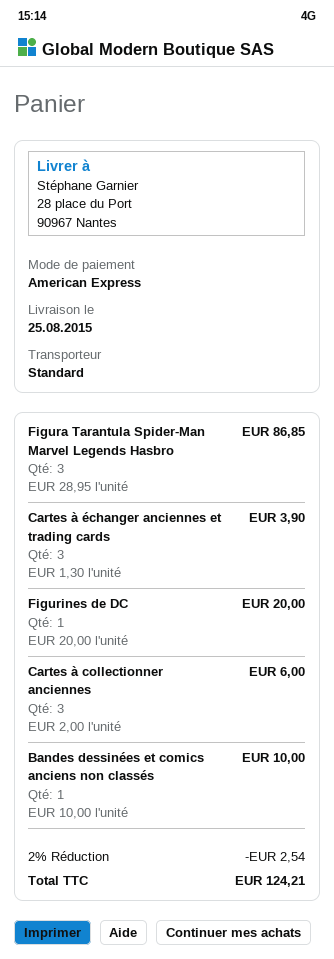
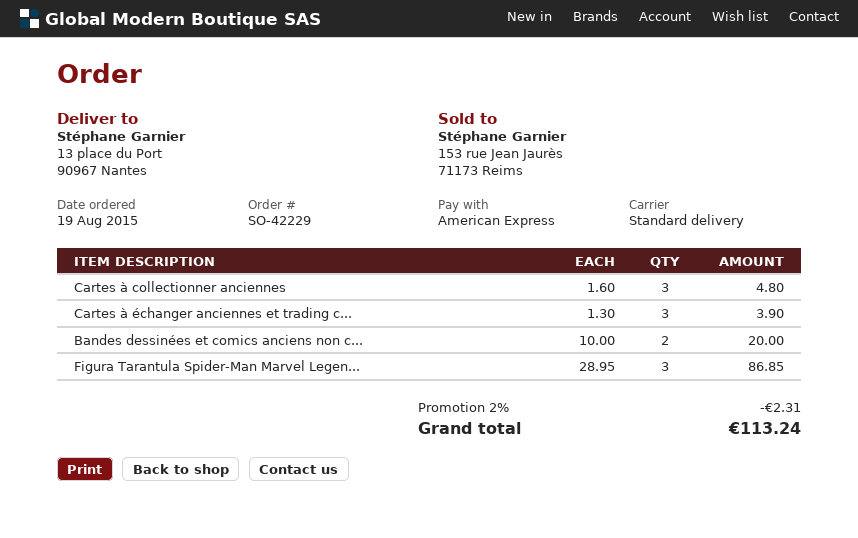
ship to: 28 place du Port, 90967 Nantes -> 13 place du Port, 90967 Nantes
Figurines de DC: 1 x 20.00 = 20.00 -> none
Cartes à collectionner anciennes: 3 x 2.00 = 6.00 -> 3 x 1.60 = 4.80
Bandes dessinées et comics anciens non classés: 1 x 10.00 = 10.00 -> 2 x 10.00 = 20.00
discount: 2% = 2.54 -> 2% = 2.31
total: 124.21 -> 113.24

